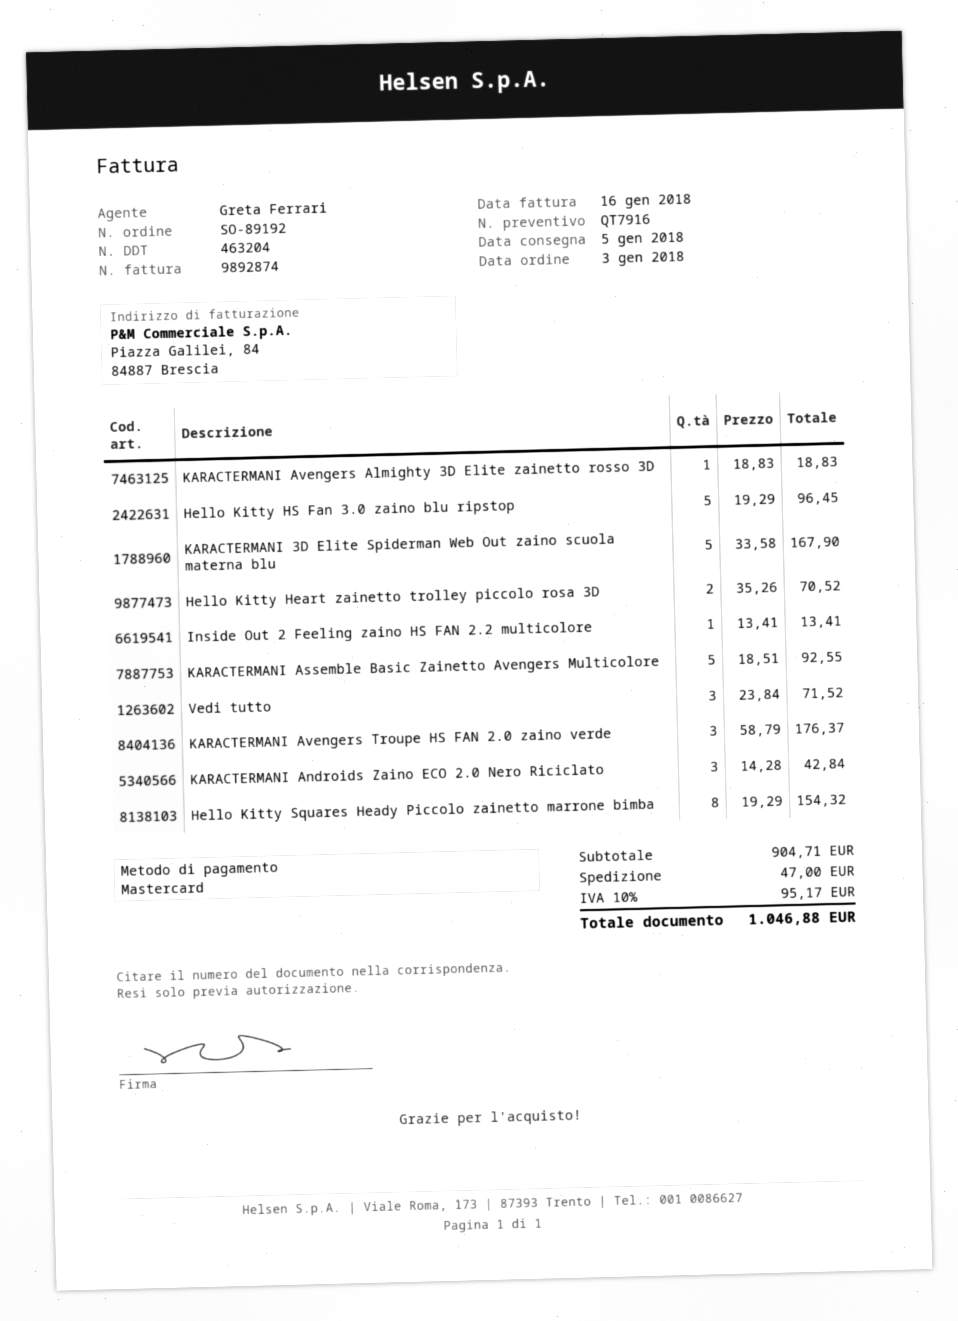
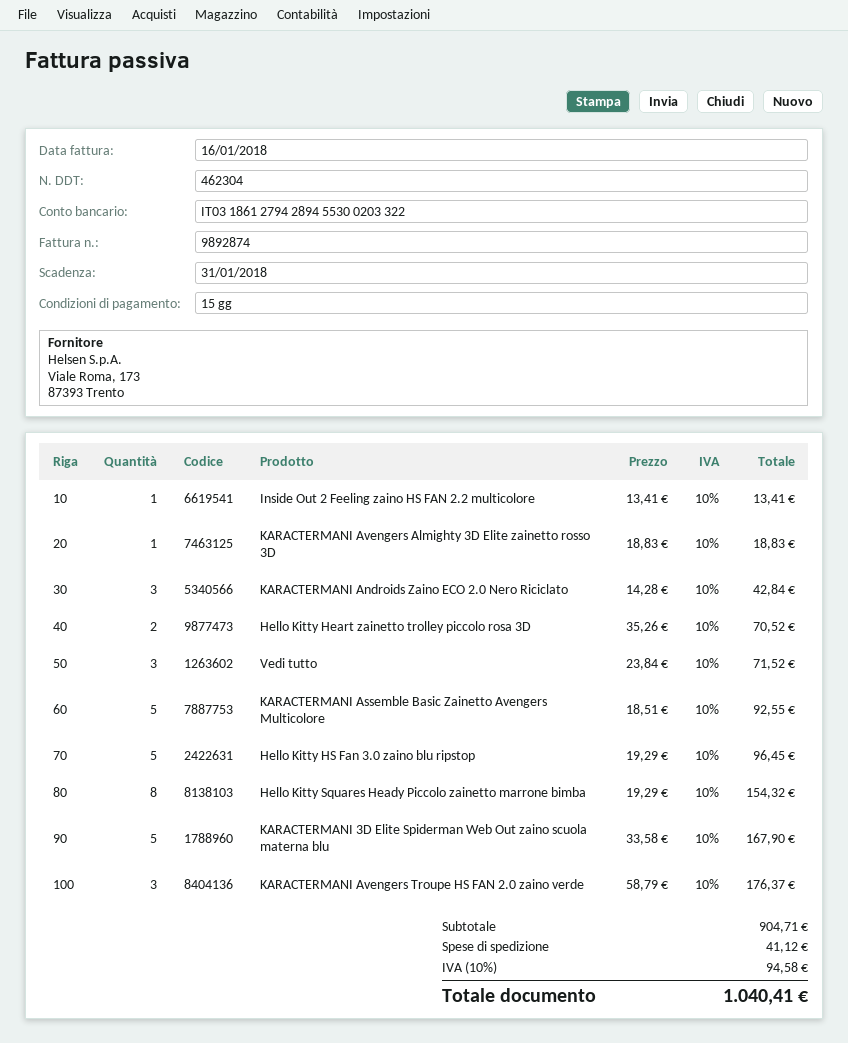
delivery note number: 463204 -> 462304
shipping: 47.00 -> 41.12
tax: 10% = 95.17 -> 10% = 94.58
total: 1046.88 -> 1040.41

